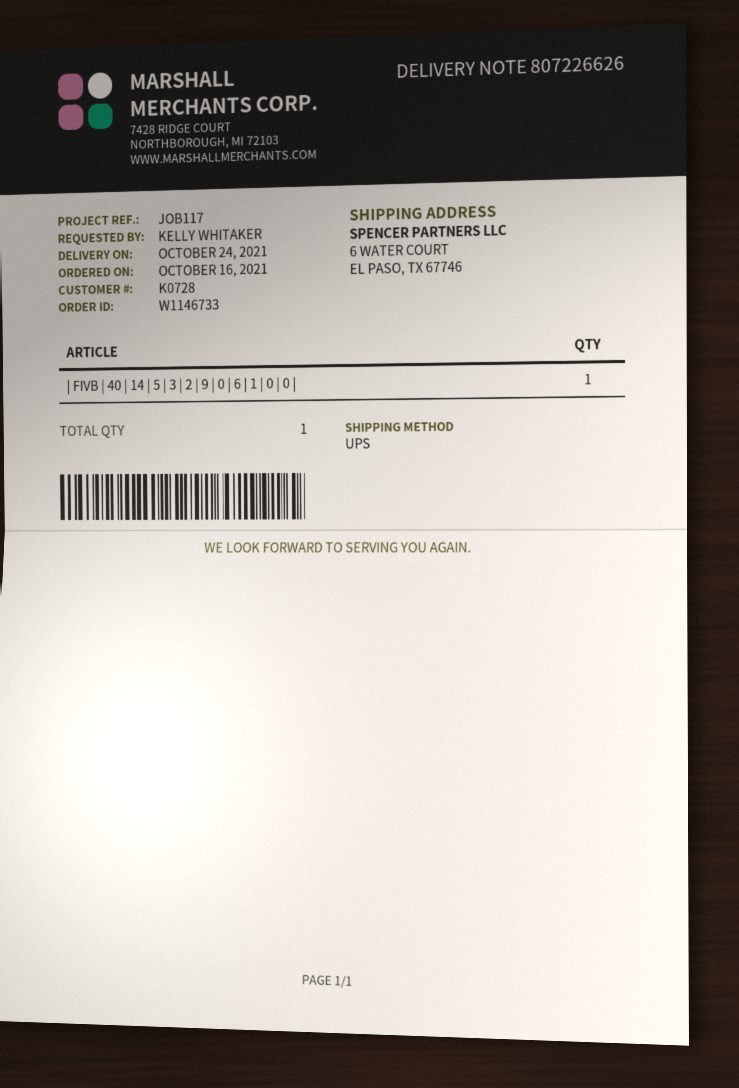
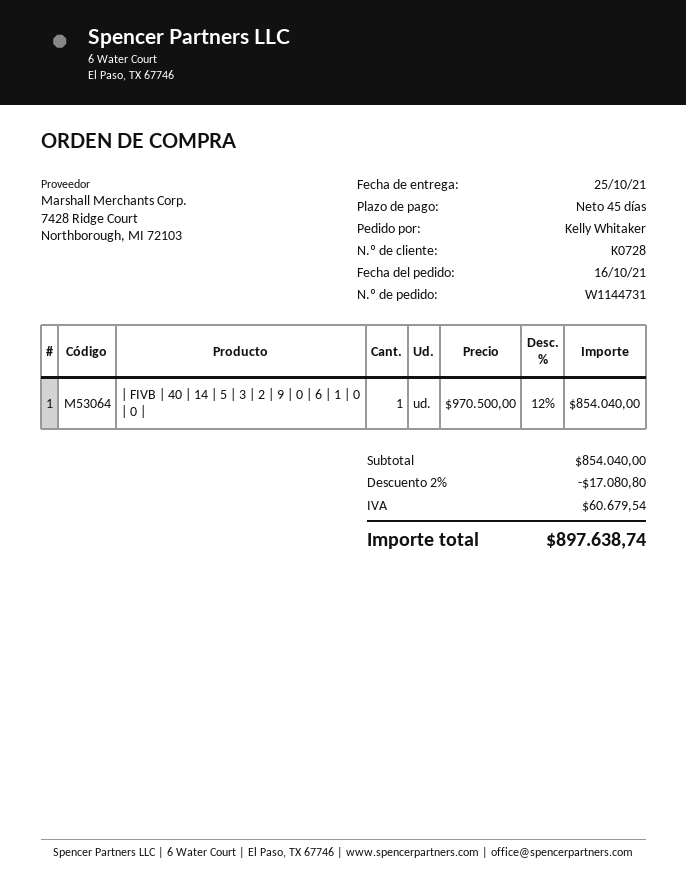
order number: W1146733 -> W1144731
delivery date: 2021-10-24 -> 2021-10-25

